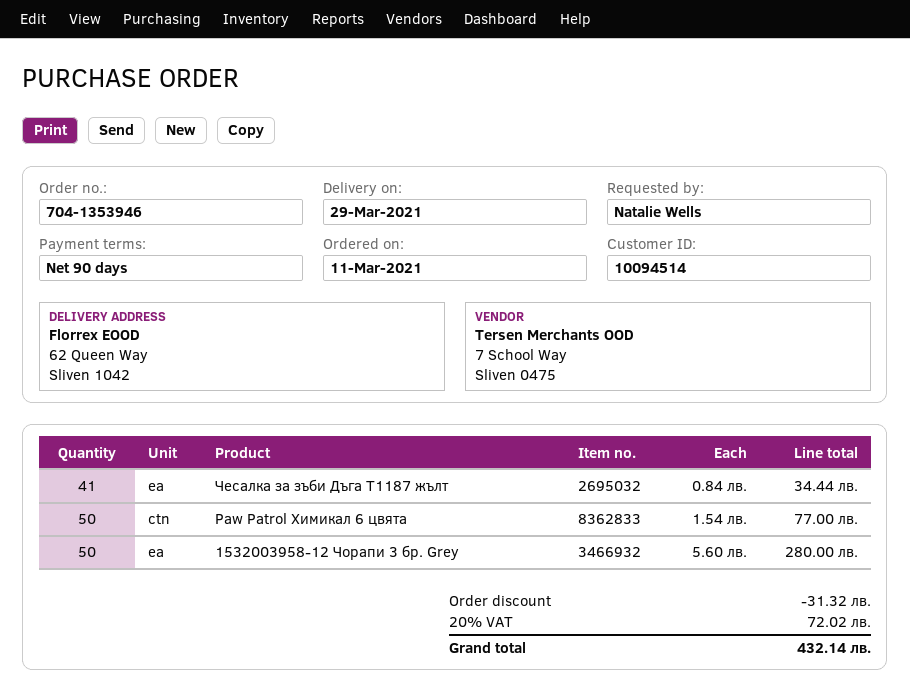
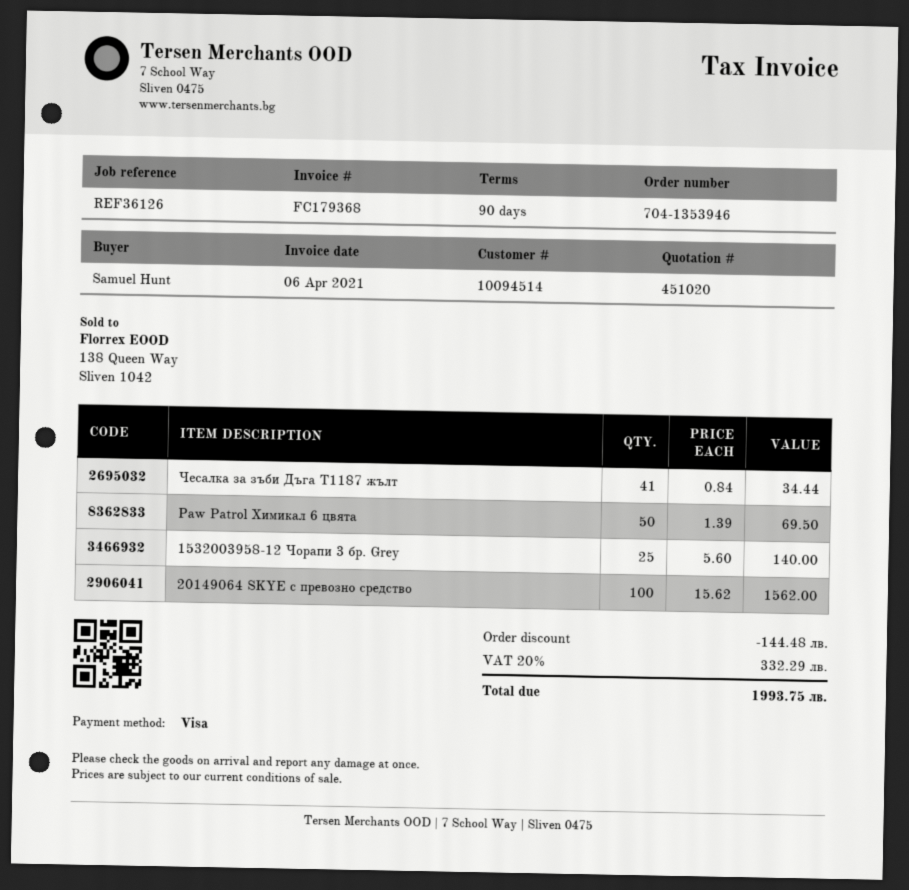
ordered by: Natalie Wells -> Samuel Hunt
Paw Patrol Химикал 6 цвята: 50 x 1.54 = 77.00 -> 50 x 1.39 = 69.50
1532003958-12 Чорапи 3 бр. Grey: 50 x 5.60 = 280.00 -> 25 x 5.60 = 140.00
20149064 SKYE с превозно средство: none -> 100 x 15.62 = 1562.00
discount: 31.32 -> 144.48
tax: 20% = 72.02 -> 20% = 332.29
total: 432.14 -> 1993.75

